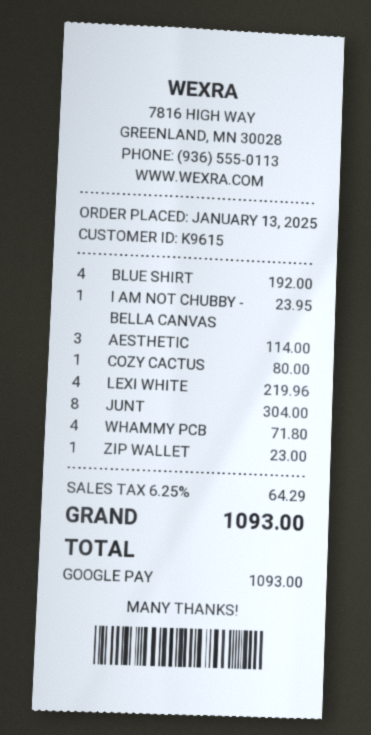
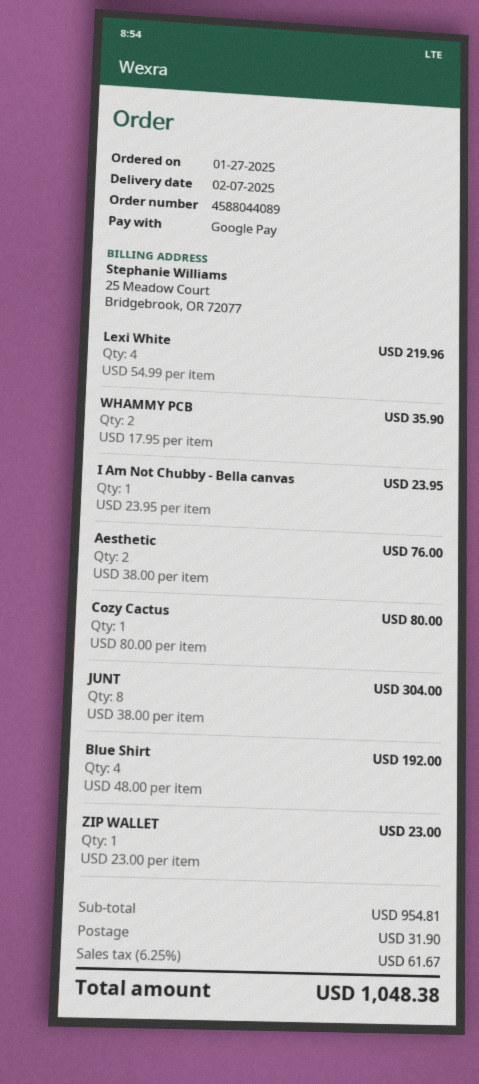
order date: 2025-01-13 -> 2025-01-27
AESTHETIC: 3 for 114.00 -> 2 for 76.00
WHAMMY PCB: 4 for 71.80 -> 2 for 35.90
shipping: none -> 31.90
tax: 6.25% = 64.29 -> 6.25% = 61.67
total: 1093.00 -> 1048.38

